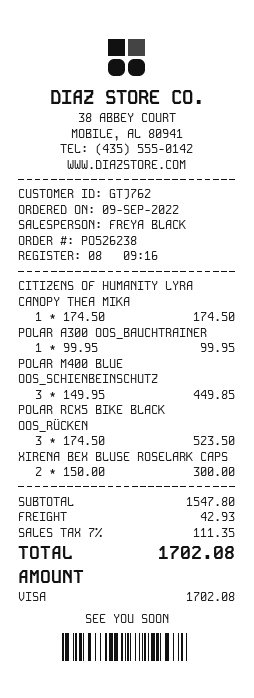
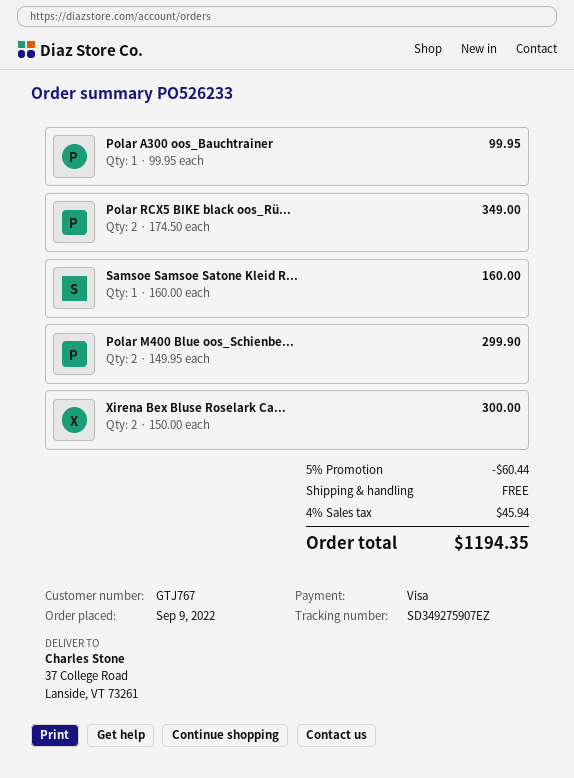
order number: PO526238 -> PO526233
customer number: GTJ762 -> GTJ767
CITIZENS OF HUMANITY LYRA CANOPY THEA MIKA: 1 x 174.50 = 174.50 -> none
POLAR M400 BLUE OOS_SCHIENBEINSCHUTZ: 3 x 149.95 = 449.85 -> 2 x 149.95 = 299.90
POLAR RCX5 BIKE BLACK OOS_RÜCKEN: 3 x 174.50 = 523.50 -> 2 x 174.50 = 349.00
Samsoe Samsoe Satone Kleid R...: none -> 1 x 160.00 = 160.00
discount: none -> 5% = 60.44
shipping: 42.93 -> 0.00
tax: 7% = 111.35 -> 4% = 45.94
total: 1702.08 -> 1194.35

